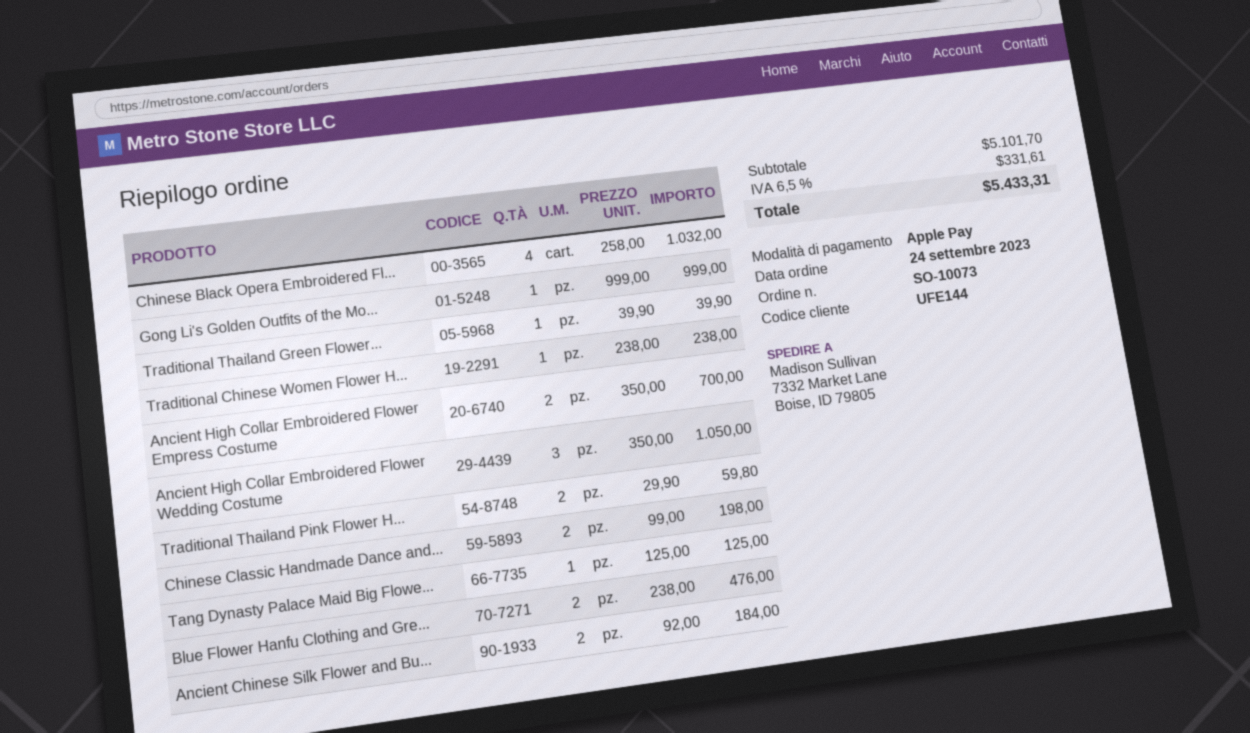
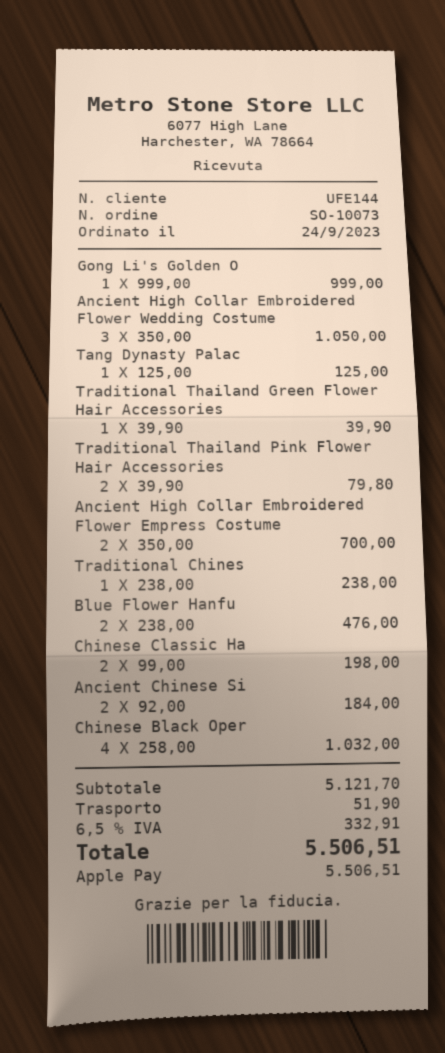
Traditional Thailand Pink Flower H...: 2 x 29.90 = 59.80 -> 2 x 39.90 = 79.80
subtotal: 5101.70 -> 5121.70
shipping: none -> 51.90
tax: 6.5% = 331.61 -> 6.5% = 332.91
total: 5433.31 -> 5506.51

